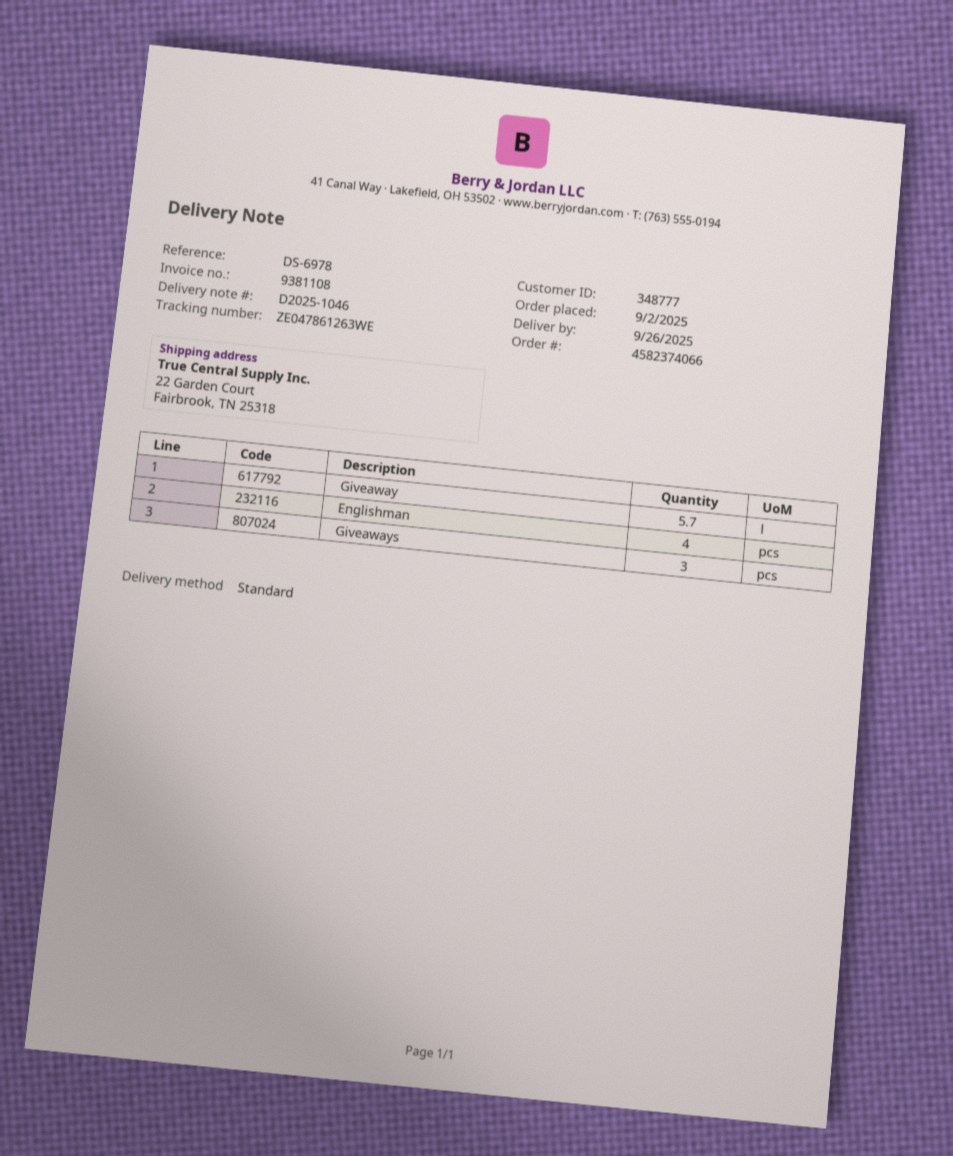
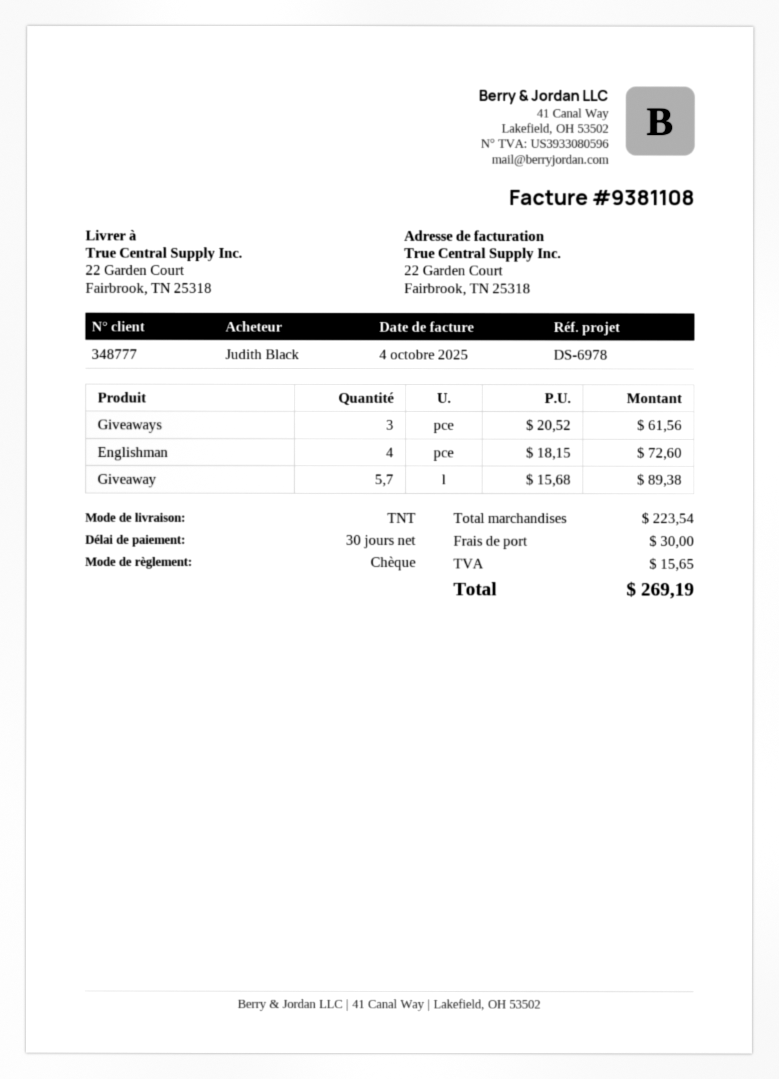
shipping method: standard -> TNT

